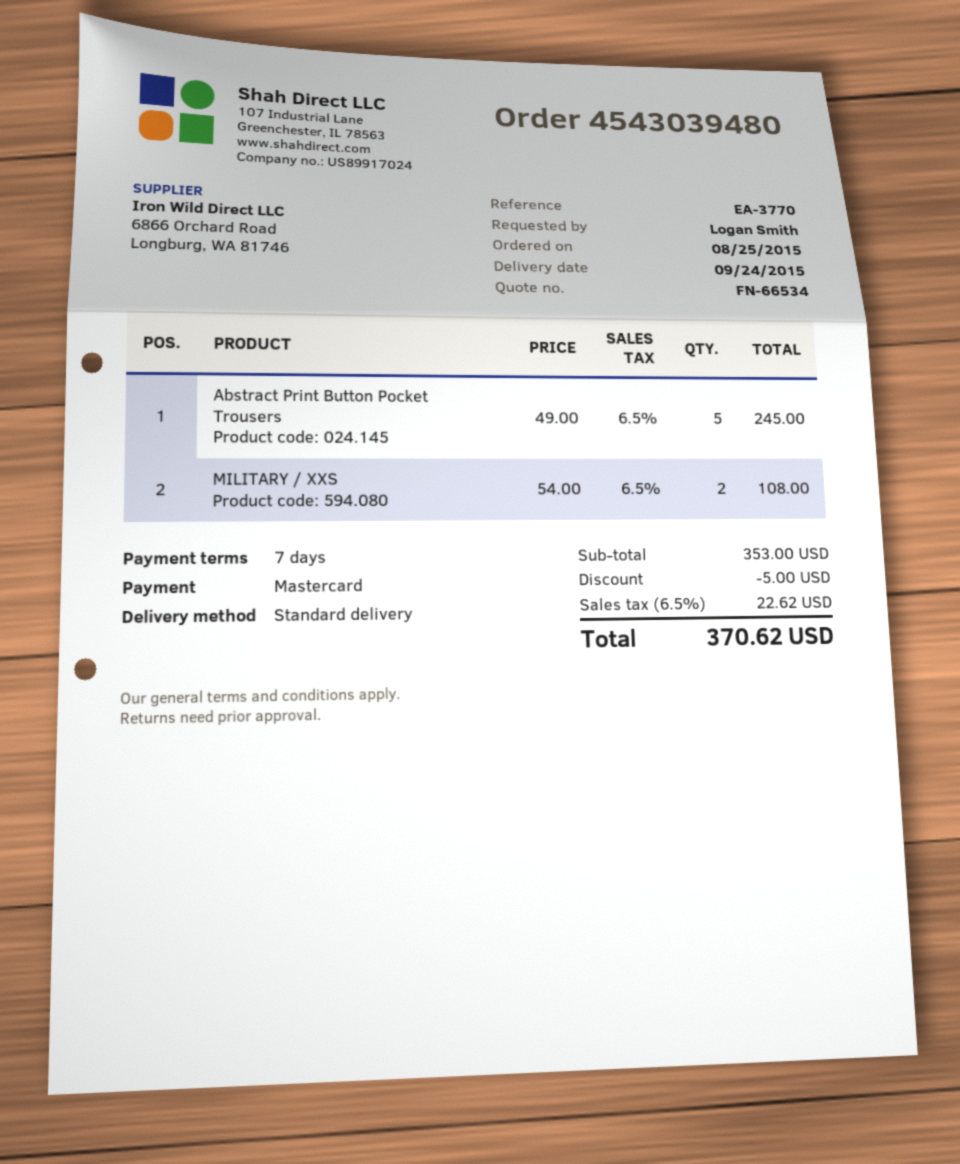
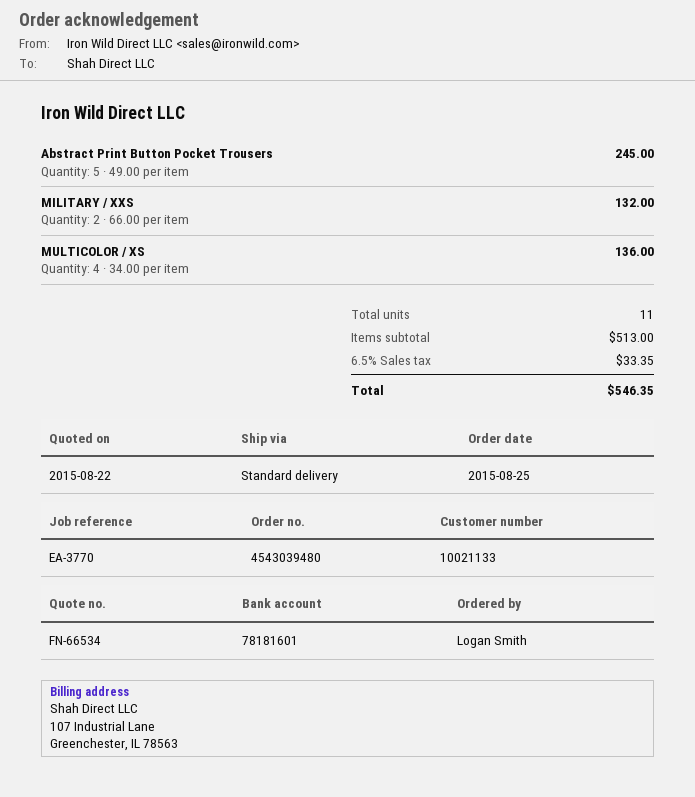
MILITARY / XXS: 2 x 54.00 = 108.00 -> 2 x 66.00 = 132.00
MULTICOLOR / XS: none -> 4 x 34.00 = 136.00
subtotal: 353.00 -> 513.00
discount: 5.00 -> none
tax: 6.5% = 22.62 -> 6.5% = 33.35
total: 370.62 -> 546.35

